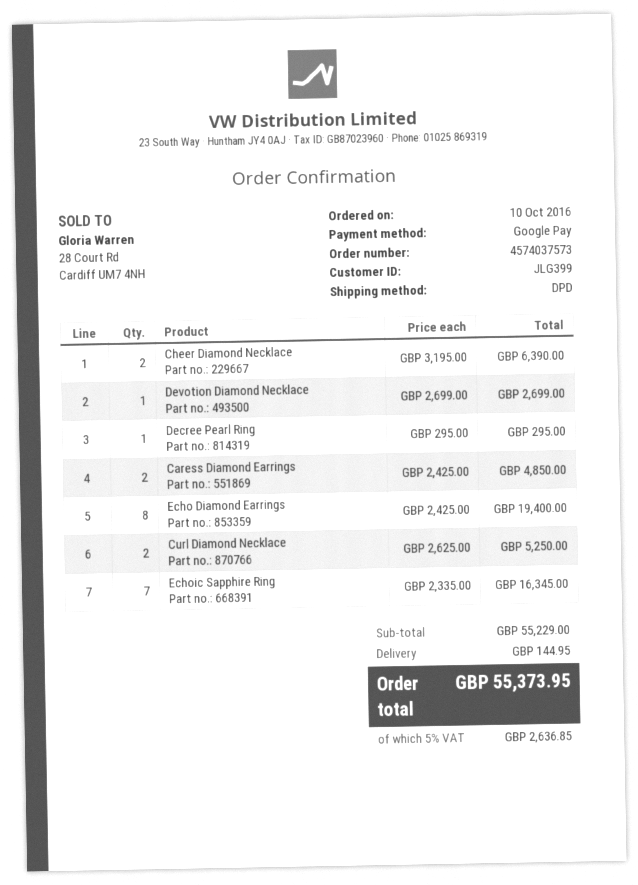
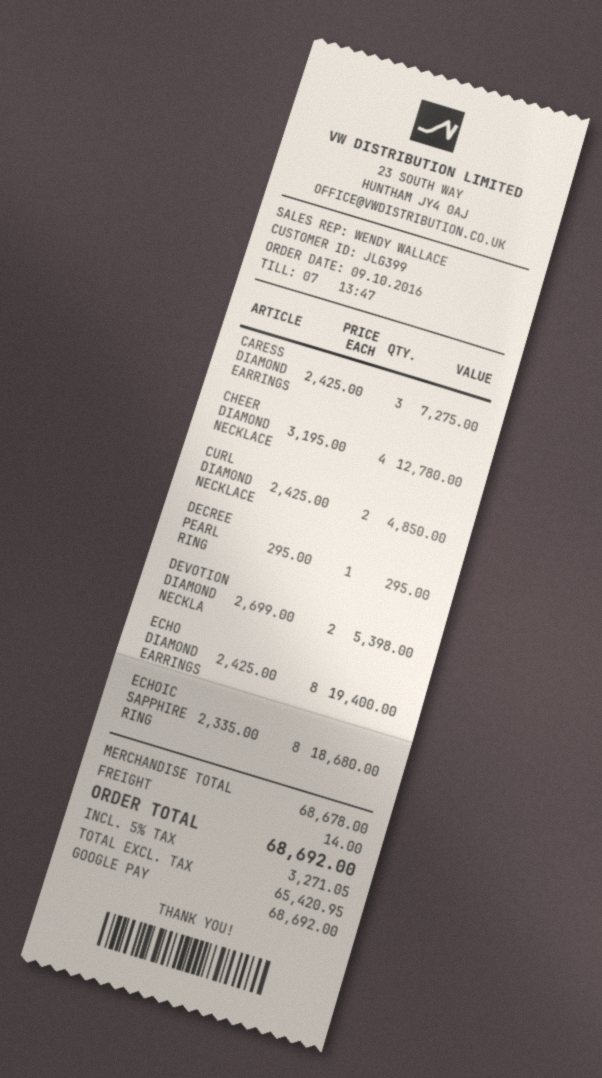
order date: 2016-10-10 -> 2016-10-09
Cheer Diamond Necklace: 2 x 3195.00 = 6390.00 -> 4 x 3195.00 = 12780.00
Devotion Diamond Necklace: 1 x 2699.00 = 2699.00 -> 2 x 2699.00 = 5398.00
Caress Diamond Earrings: 2 x 2425.00 = 4850.00 -> 3 x 2425.00 = 7275.00
Curl Diamond Necklace: 2 x 2625.00 = 5250.00 -> 2 x 2425.00 = 4850.00
Echoic Sapphire Ring: 7 x 2335.00 = 16345.00 -> 8 x 2335.00 = 18680.00
subtotal: 55229.00 -> 68678.00
shipping: 144.95 -> 14.00
tax: 5% = 2636.85 -> 5% = 3271.05
total: 55373.95 -> 68692.00

